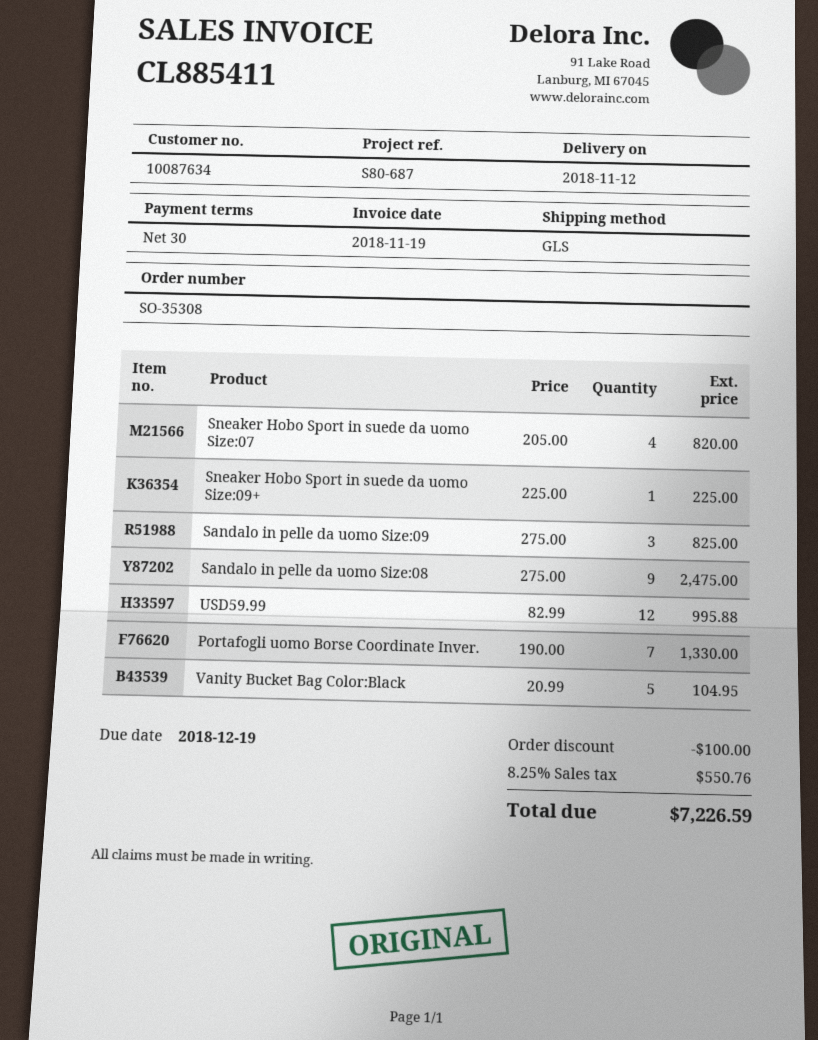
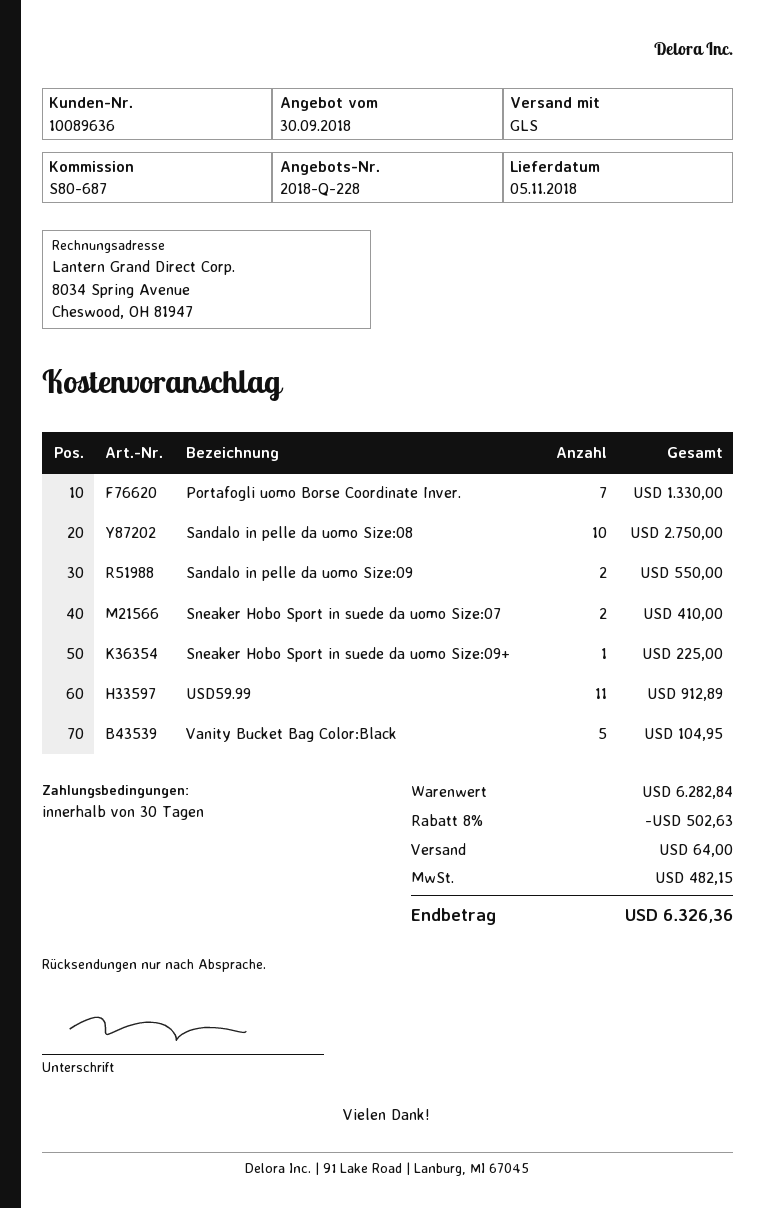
delivery date: 2018-11-12 -> 2018-11-05
customer number: 10087634 -> 10089636
Sneaker Hobo Sport in suede da uomo Size:07: 4 for 820.00 -> 2 for 410.00
Sandalo in pelle da uomo Size:09: 3 for 825.00 -> 2 for 550.00
Sandalo in pelle da uomo Size:08: 9 for 2475.00 -> 10 for 2750.00
USD59.99: 12 for 995.88 -> 11 for 912.89
discount: 100.00 -> 502.63
shipping: none -> 64.00
tax: 550.76 -> 482.15
total: 7226.59 -> 6326.36

